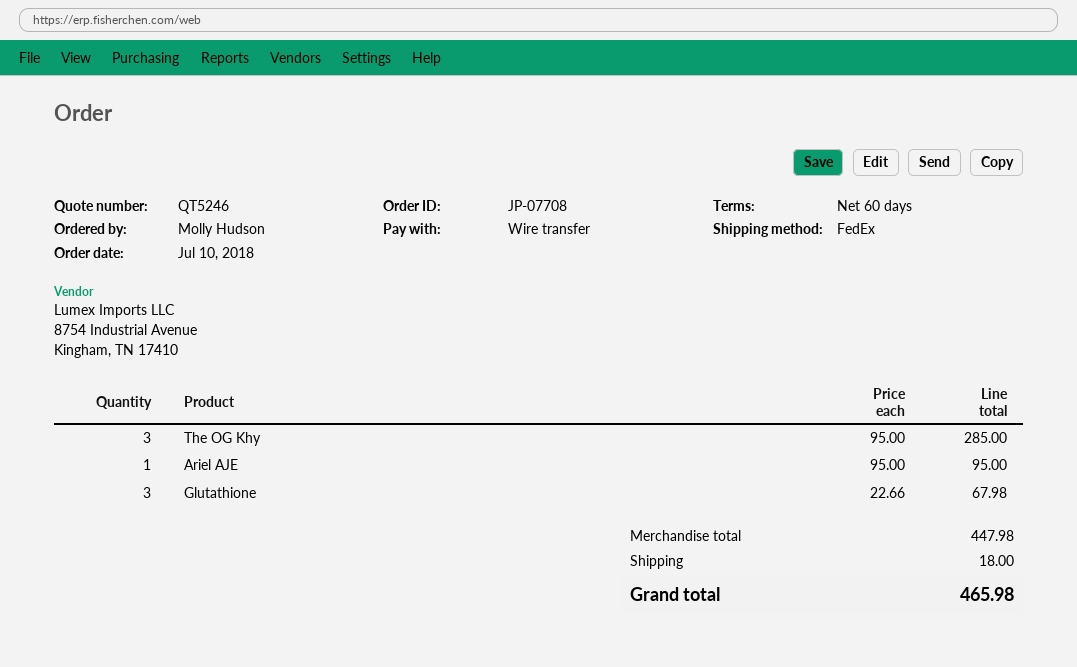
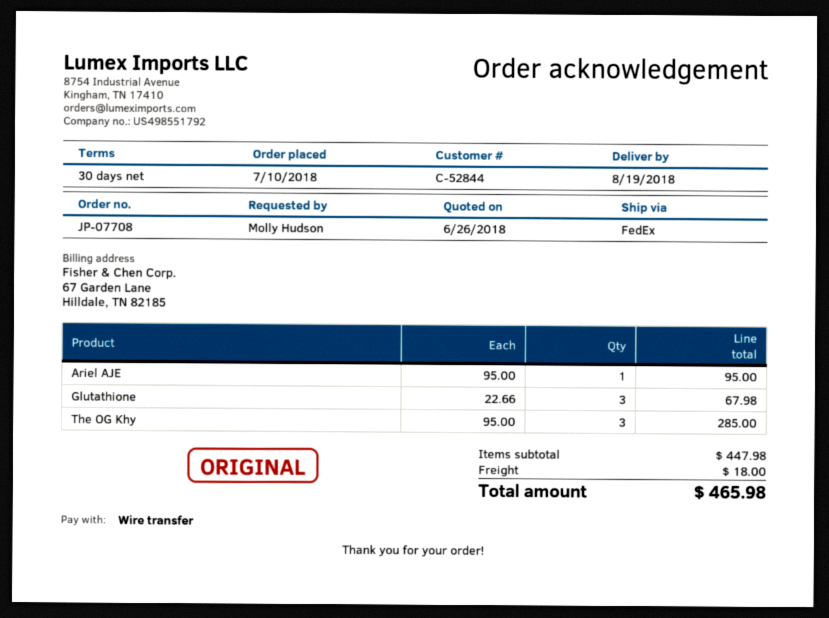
payment terms: 60 days -> 30 days

